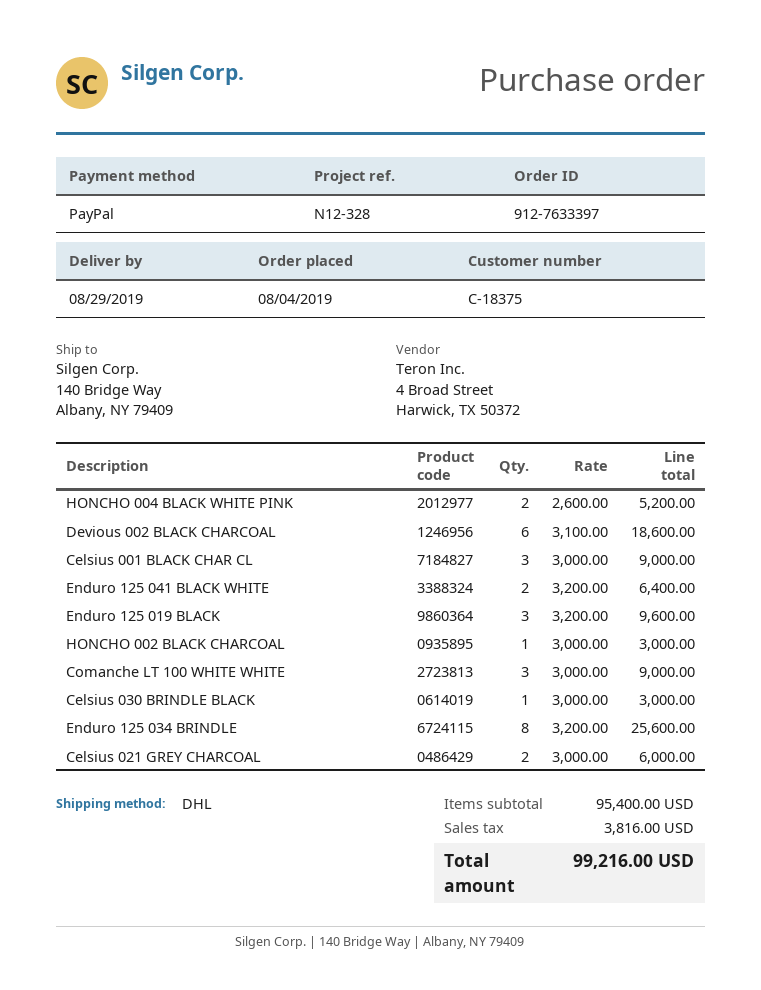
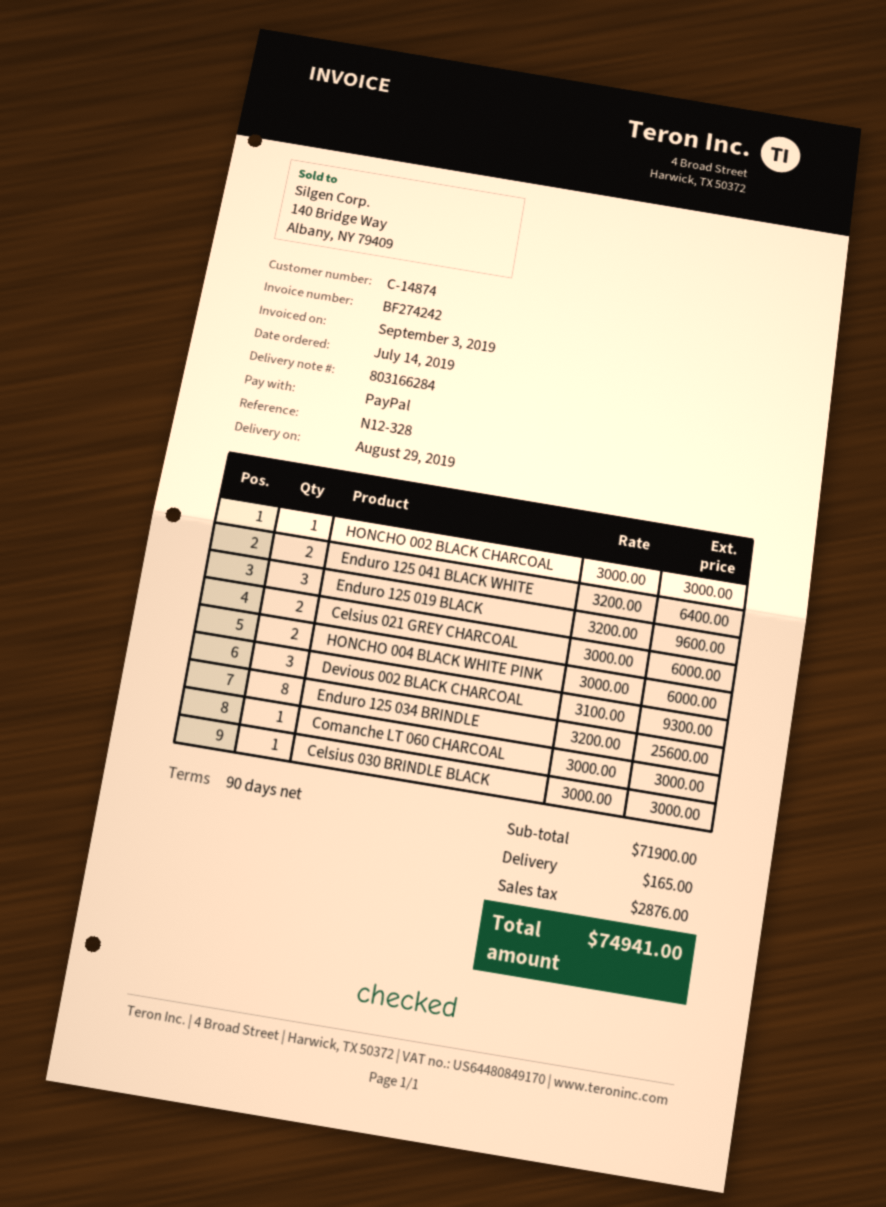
order date: 2019-08-04 -> 2019-07-14
customer number: C-18375 -> C-14874
HONCHO 004 BLACK WHITE PINK: 2 x 2600.00 = 5200.00 -> 2 x 3000.00 = 6000.00
Devious 002 BLACK CHARCOAL: 6 x 3100.00 = 18600.00 -> 3 x 3100.00 = 9300.00
Celsius 001 BLACK CHAR CL: 3 x 3000.00 = 9000.00 -> none
Comanche LT 100 WHITE WHITE: 3 x 3000.00 = 9000.00 -> none
Comanche LT 060 CHARCOAL: none -> 1 x 3000.00 = 3000.00
subtotal: 95400.00 -> 71900.00
shipping: none -> 165.00
tax: 3816.00 -> 2876.00
total: 99216.00 -> 74941.00

